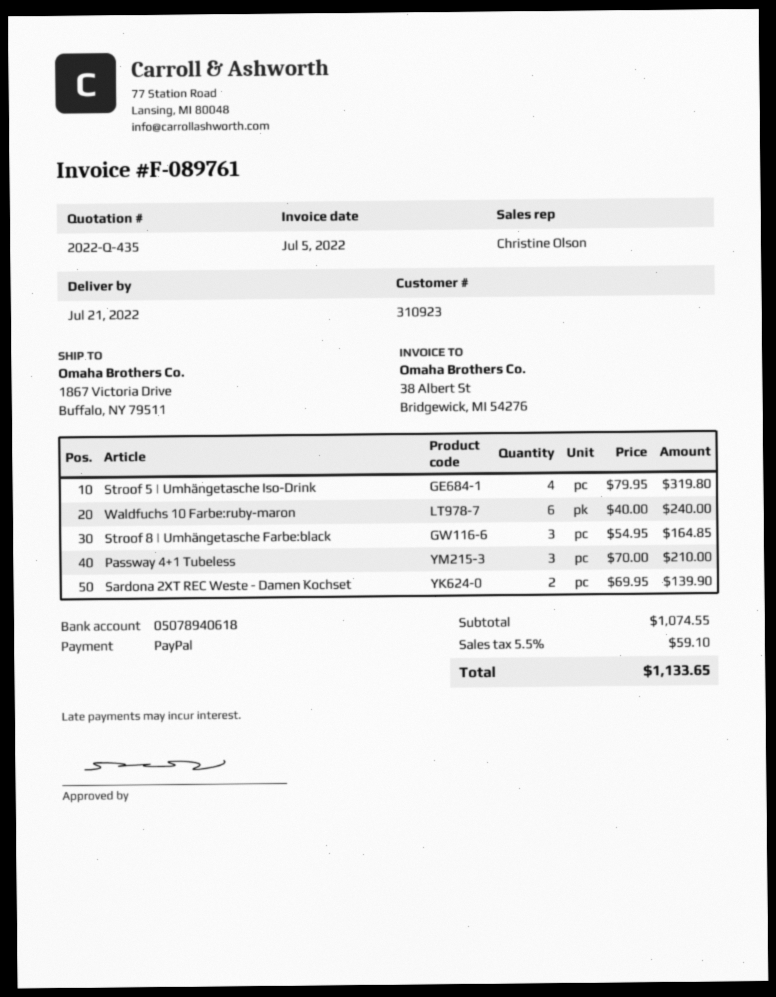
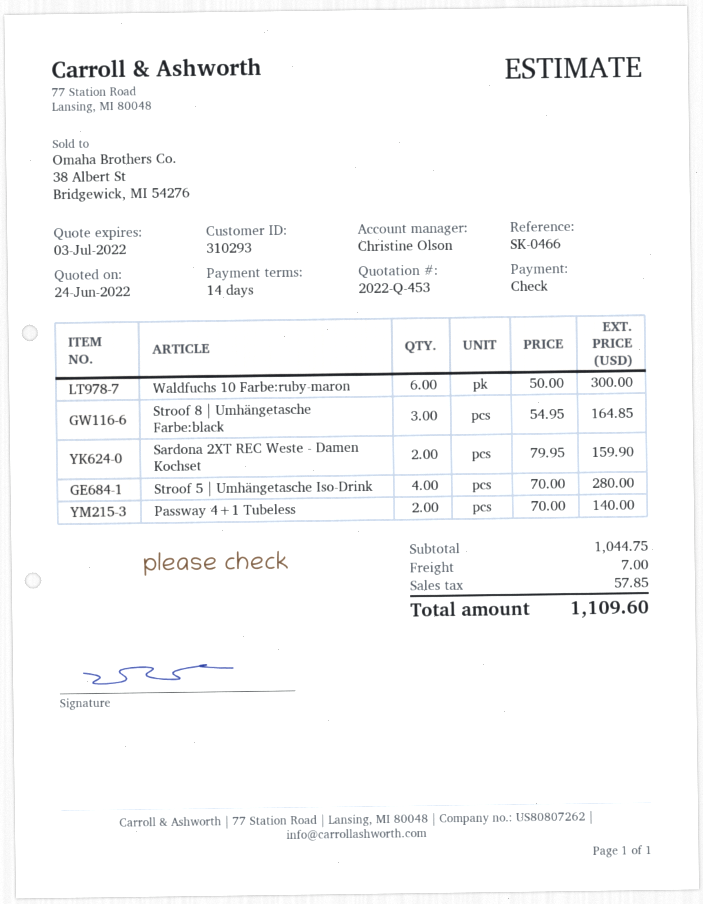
quote number: 2022-Q-435 -> 2022-Q-453
customer number: 310923 -> 310293
payment method: PayPal -> cheque
Stroof 5 | Umhängetasche Iso-Drink: 4 x 79.95 = 319.80 -> 4 x 70.00 = 280.00
Waldfuchs 10 Farbe:ruby-maron: 6 x 40.00 = 240.00 -> 6 x 50.00 = 300.00
Passway 4+1 Tubeless: 3 x 70.00 = 210.00 -> 2 x 70.00 = 140.00
Sardona 2XT REC Weste - Damen Kochset: 2 x 69.95 = 139.90 -> 2 x 79.95 = 159.90
subtotal: 1074.55 -> 1044.75
shipping: none -> 7.00
tax: 59.10 -> 57.85
total: 1133.65 -> 1109.60

